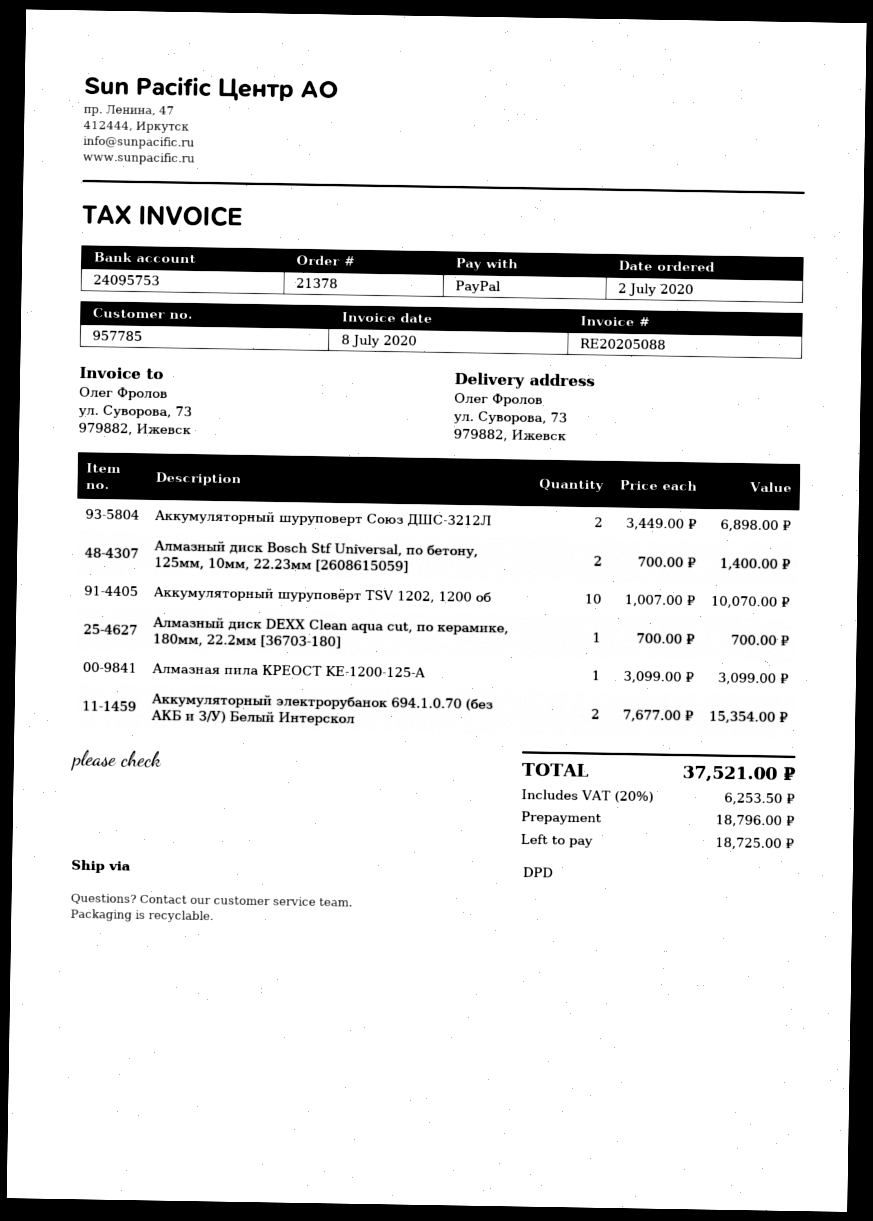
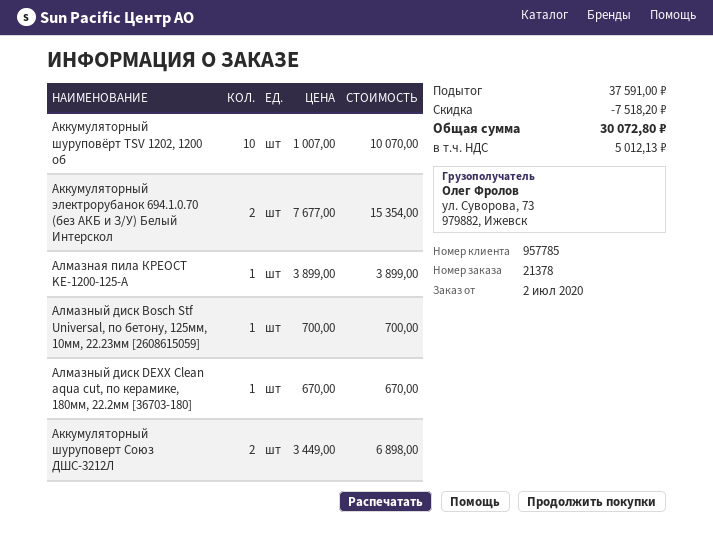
Алмазный диск Bosch Stf Universal, по бетону, 125мм, 10мм, 22.23мм [2608615059]: 2 x 700.00 = 1400.00 -> 1 x 700.00 = 700.00
Алмазный диск DEXX Clean aqua cut, по керамике, 180мм, 22.2мм [36703-180]: 1 x 700.00 = 700.00 -> 1 x 670.00 = 670.00
Алмазная пила КРЕОСТ KE-1200-125-A: 1 x 3099.00 = 3099.00 -> 1 x 3899.00 = 3899.00
discount: none -> 7518.20
tax: 6253.50 -> 5012.13
total: 37521.00 -> 30072.80

